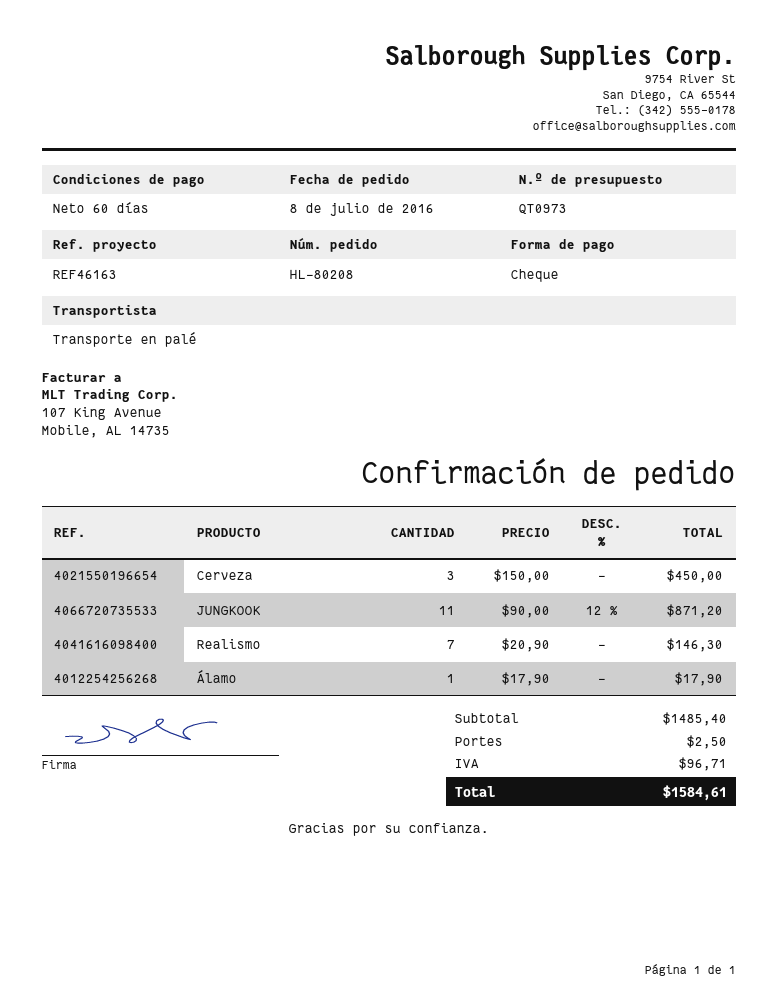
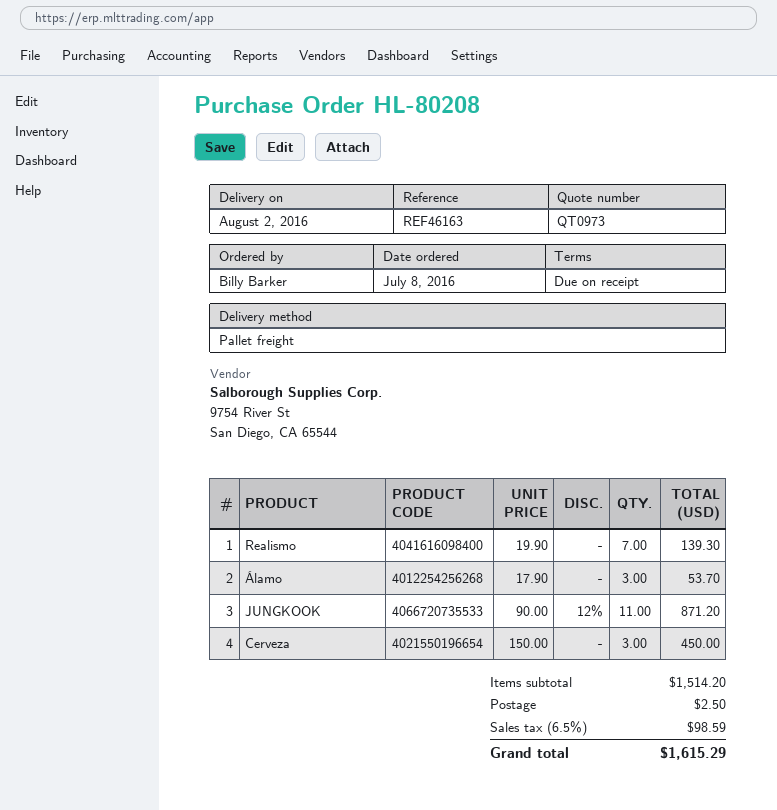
payment terms: 60 days -> on receipt
Realismo: 7 x 20.90 = 146.30 -> 7 x 19.90 = 139.30
Álamo: 1 x 17.90 = 17.90 -> 3 x 17.90 = 53.70
subtotal: 1485.40 -> 1514.20
tax: 96.71 -> 98.59
total: 1584.61 -> 1615.29

